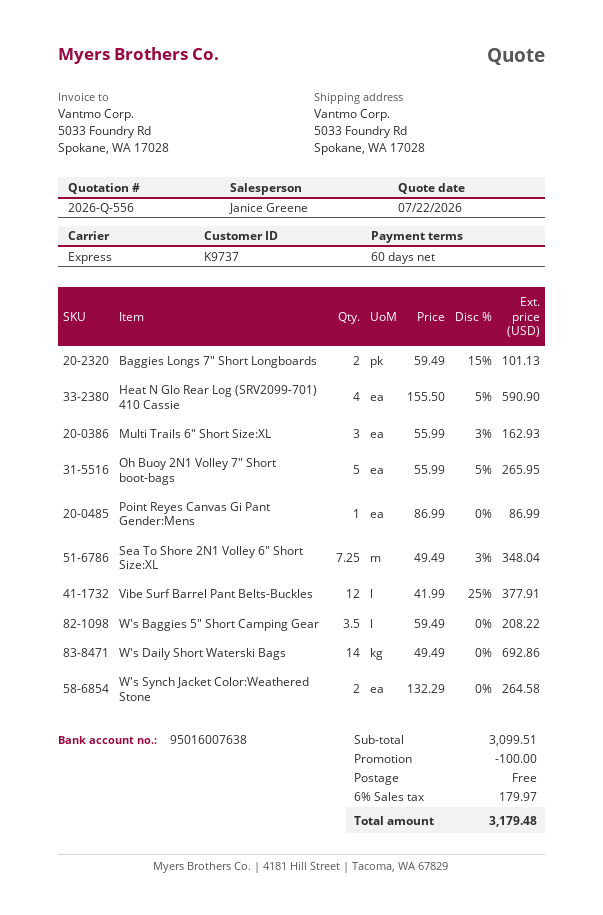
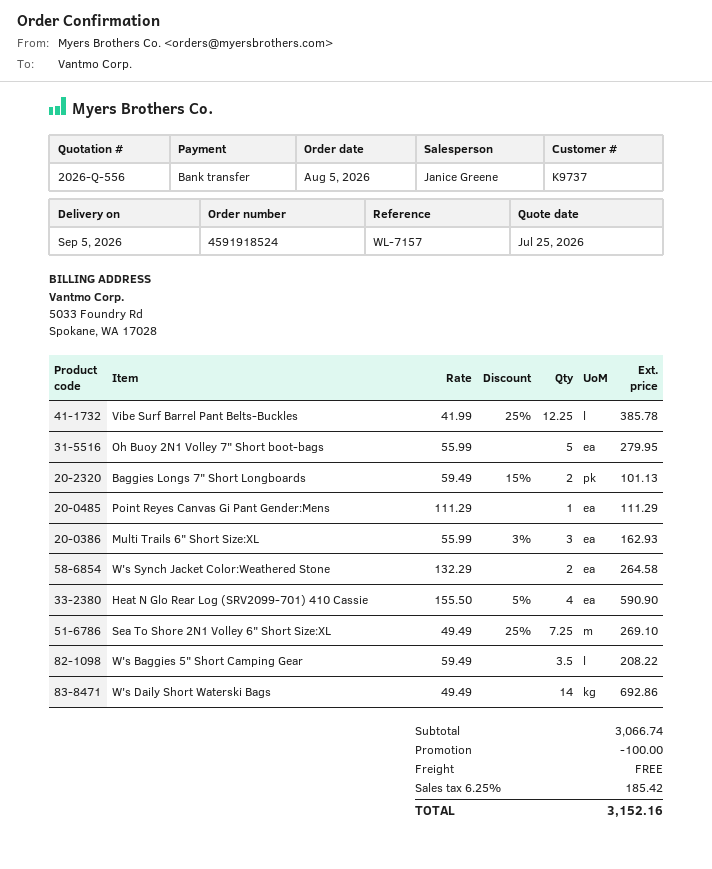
quote date: 2026-07-22 -> 2026-07-25
Oh Buoy 2N1 Volley 7" Short boot-bags: 5 x 55.99 - 5% = 265.95 -> 5 x 55.99 = 279.95
Point Reyes Canvas Gi Pant Gender:Mens: 1 x 86.99 = 86.99 -> 1 x 111.29 = 111.29
Sea To Shore 2N1 Volley 6" Short Size:XL: 7.25 x 49.49 - 3% = 348.04 -> 7.25 x 49.49 - 25% = 269.10
Vibe Surf Barrel Pant Belts-Buckles: 12 x 41.99 - 25% = 377.91 -> 12.25 x 41.99 - 25% = 385.78
subtotal: 3099.51 -> 3066.74
tax: 6% = 179.97 -> 6.25% = 185.42
total: 3179.48 -> 3152.16

